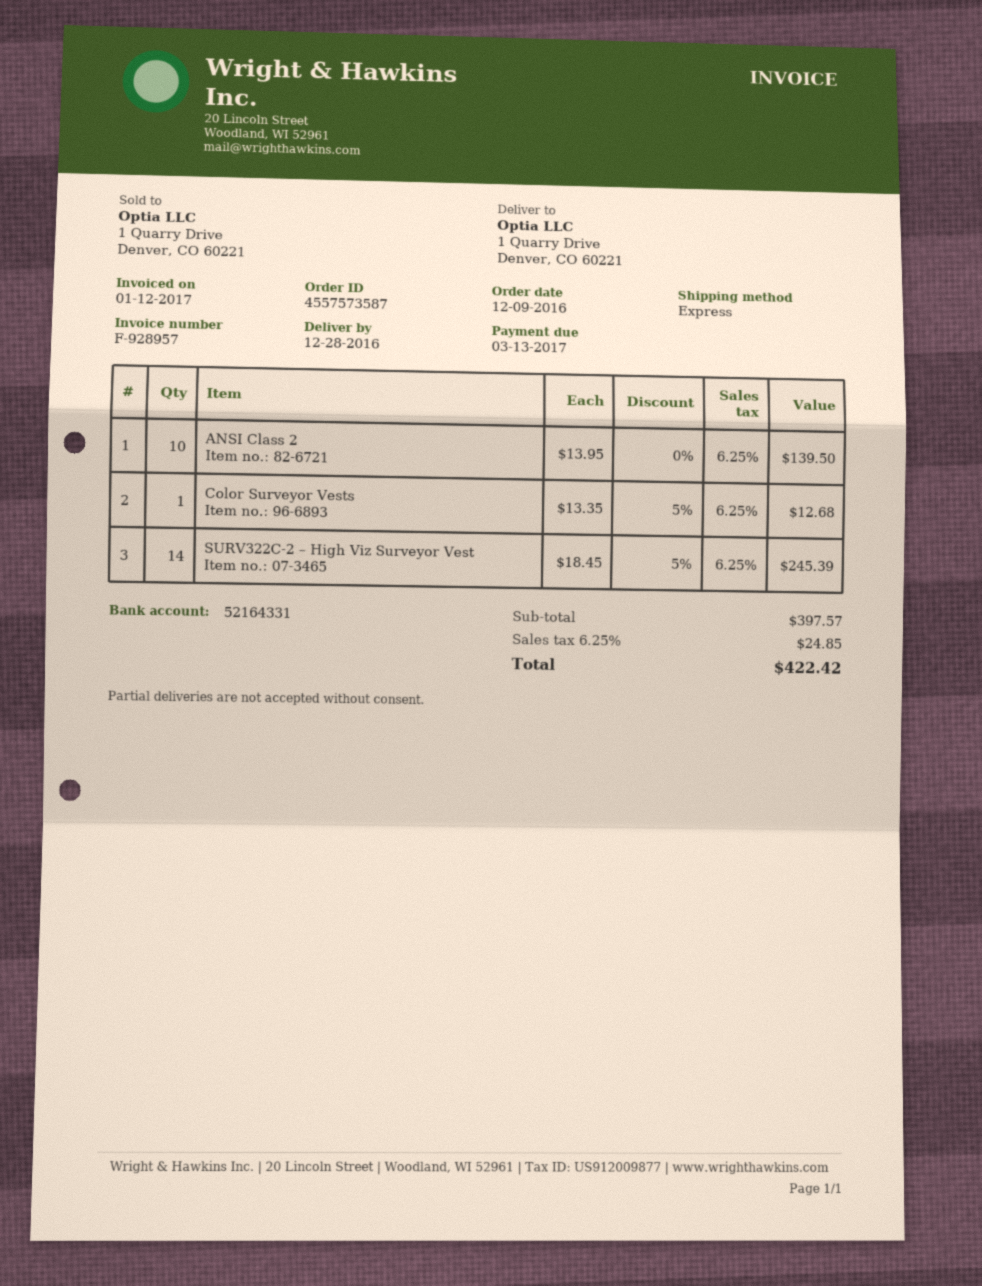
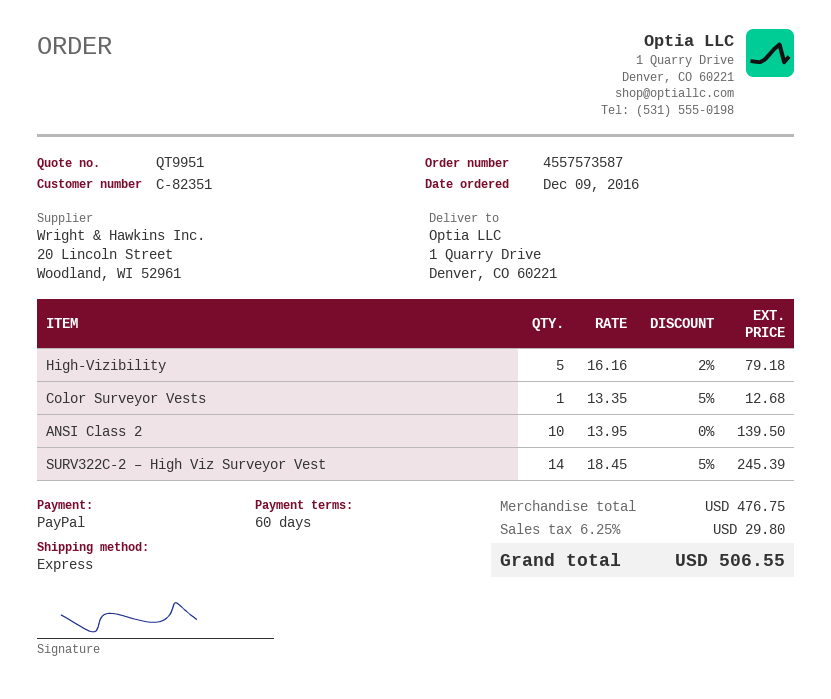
High-Vizibility: none -> 5 x 16.16 - 2% = 79.18
subtotal: 397.57 -> 476.75
tax: 6.25% = 24.85 -> 6.25% = 29.80
total: 422.42 -> 506.55

